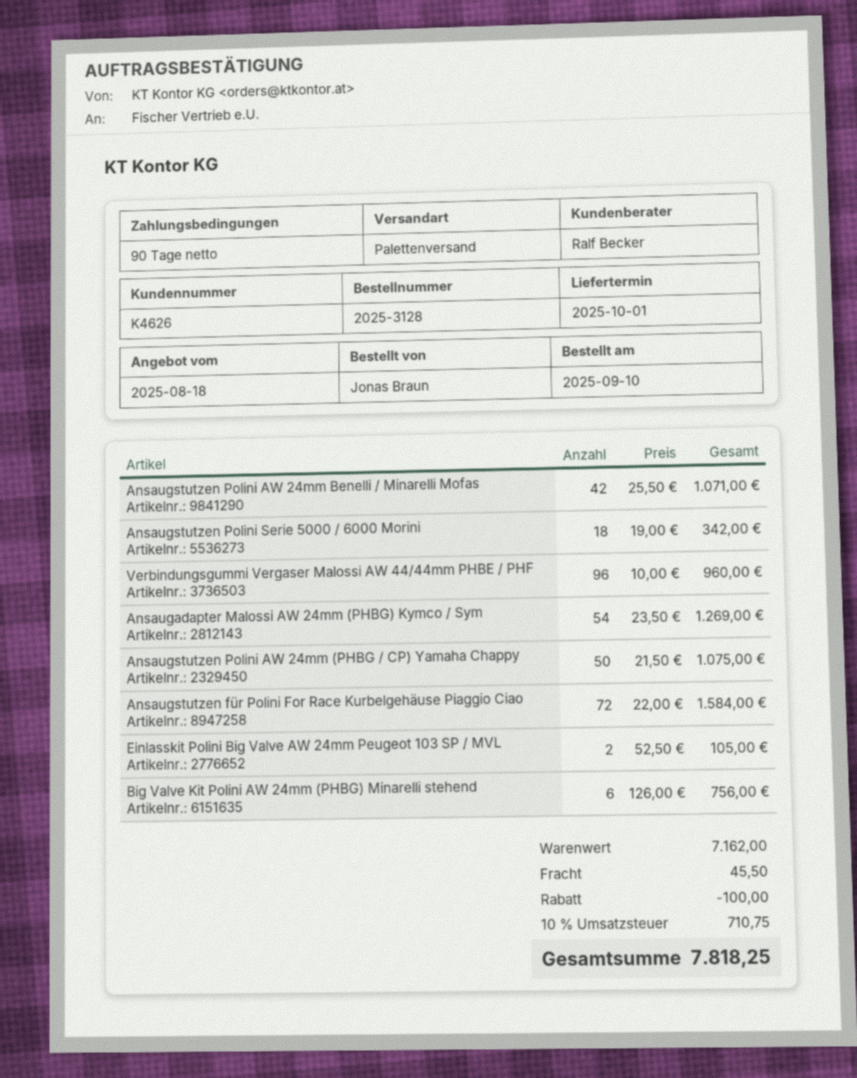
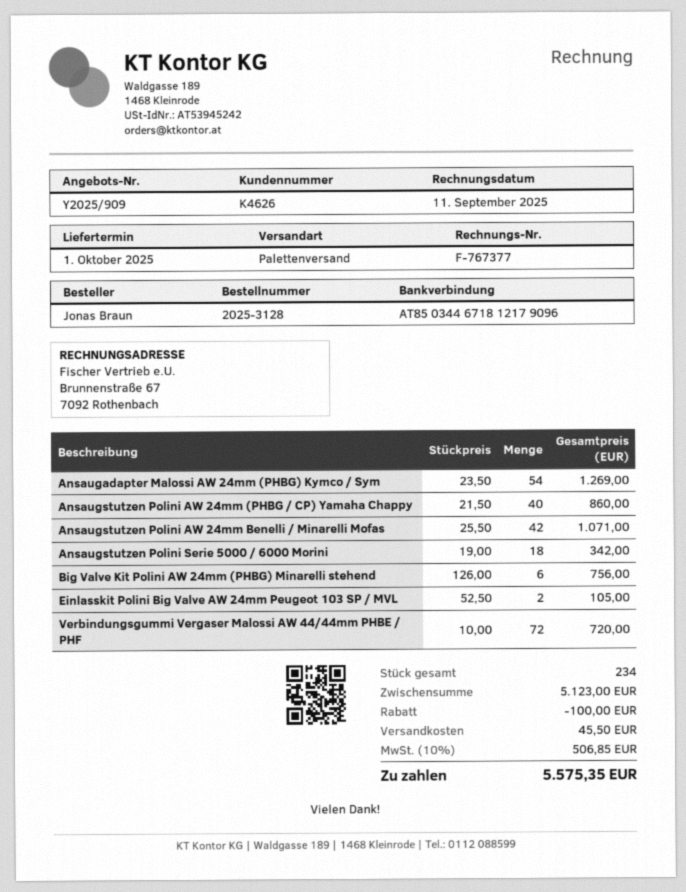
Verbindungsgummi Vergaser Malossi AW 44/44mm PHBE / PHF: 96 x 10.00 = 960.00 -> 72 x 10.00 = 720.00
Ansaugstutzen Polini AW 24mm (PHBG / CP) Yamaha Chappy: 50 x 21.50 = 1075.00 -> 40 x 21.50 = 860.00
Ansaugstutzen für Polini For Race Kurbelgehäuse Piaggio Ciao: 72 x 22.00 = 1584.00 -> none
subtotal: 7162.00 -> 5123.00
tax: 10% = 710.75 -> 10% = 506.85
total: 7818.25 -> 5575.35

